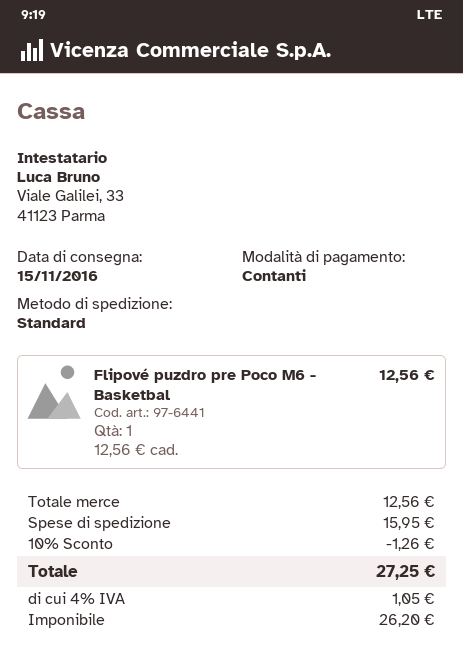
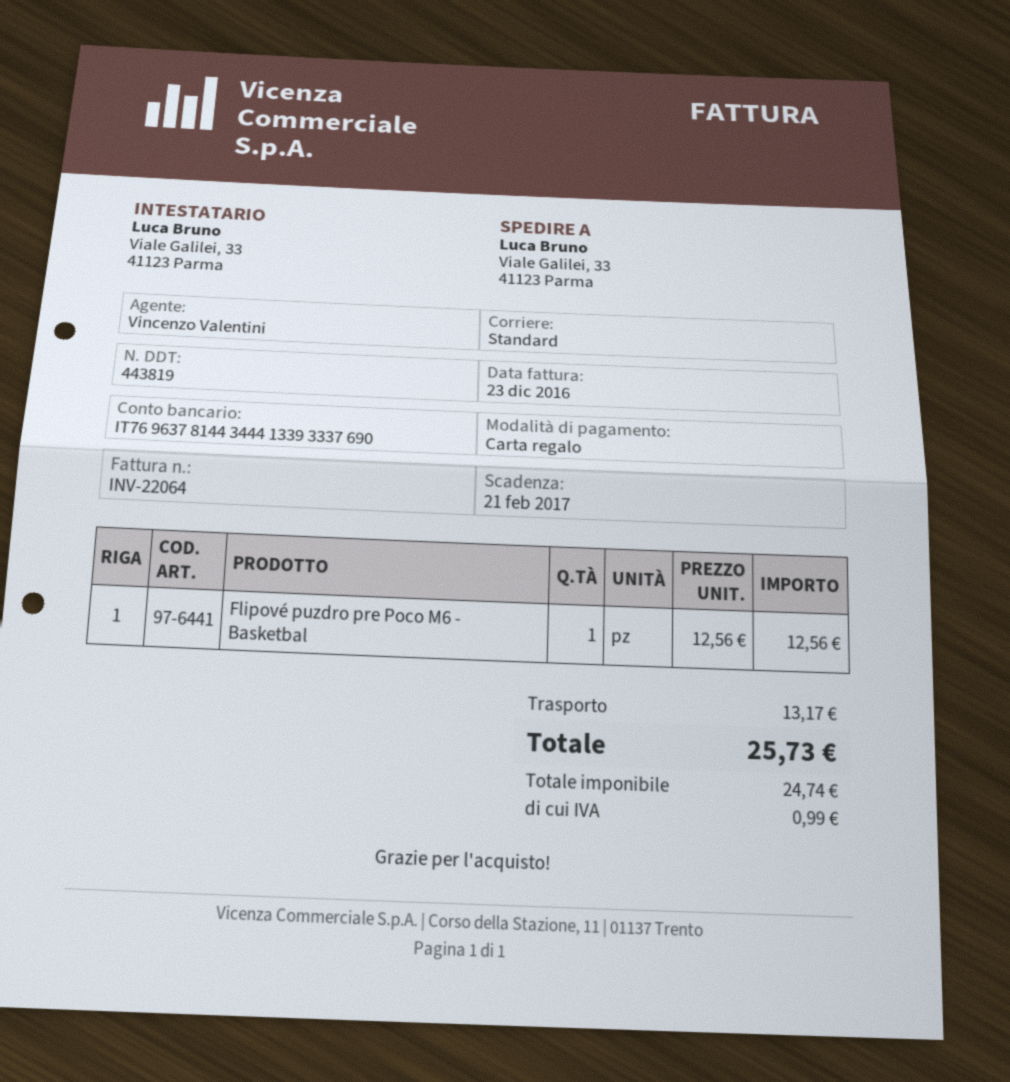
payment method: cash -> gift card
discount: 10% = 1.26 -> none
shipping: 15.95 -> 13.17
net: 26.20 -> 24.74
tax: 1.05 -> 0.99
total: 27.25 -> 25.73

